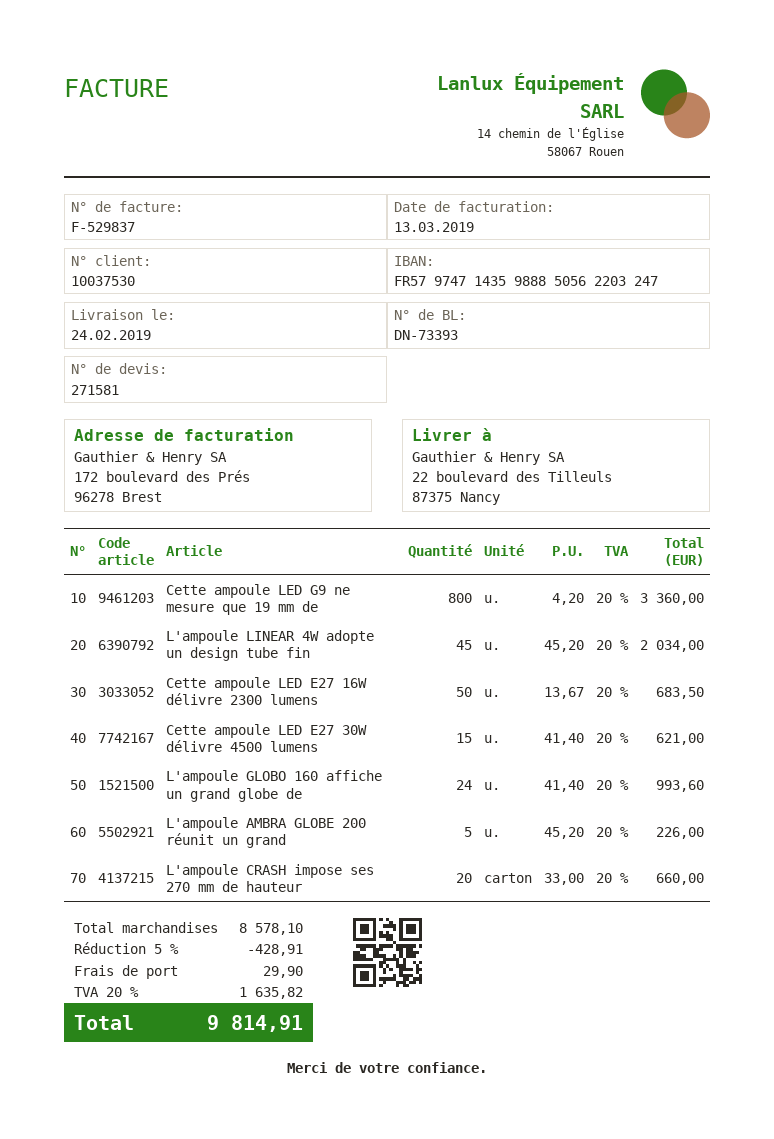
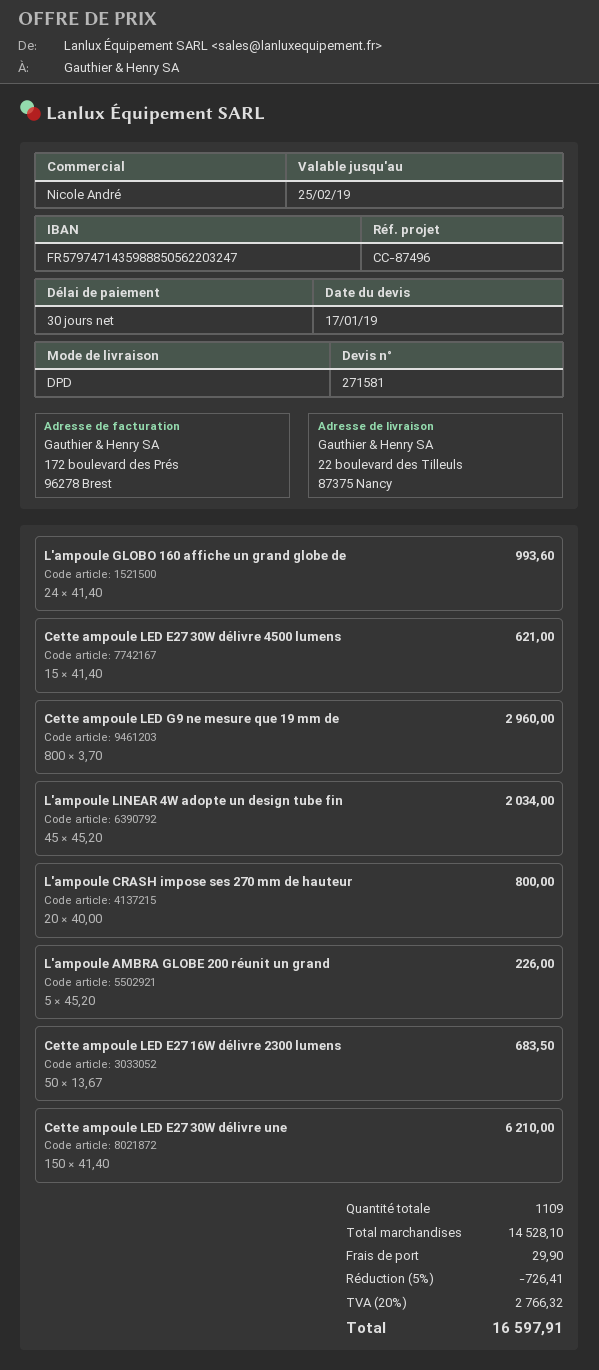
Cette ampoule LED G9 ne mesure que 19 mm de: 800 x 4.20 = 3360.00 -> 800 x 3.70 = 2960.00
L'ampoule CRASH impose ses 270 mm de hauteur: 20 x 33.00 = 660.00 -> 20 x 40.00 = 800.00
Cette ampoule LED E27 30W délivre une: none -> 150 x 41.40 = 6210.00
subtotal: 8578.10 -> 14528.10
discount: 5% = 428.91 -> 5% = 726.41
tax: 20% = 1635.82 -> 20% = 2766.32
total: 9814.91 -> 16597.91

